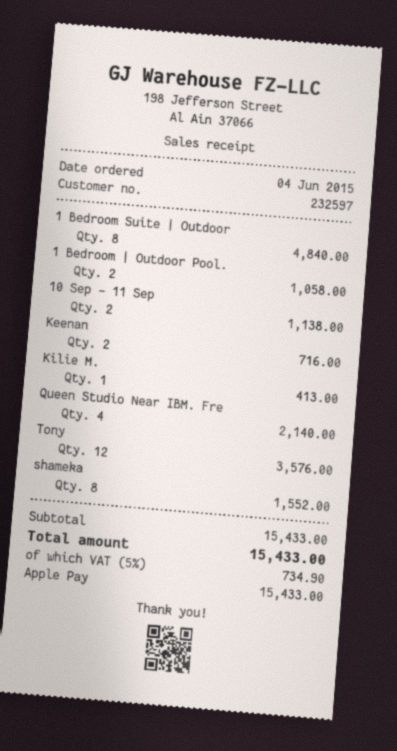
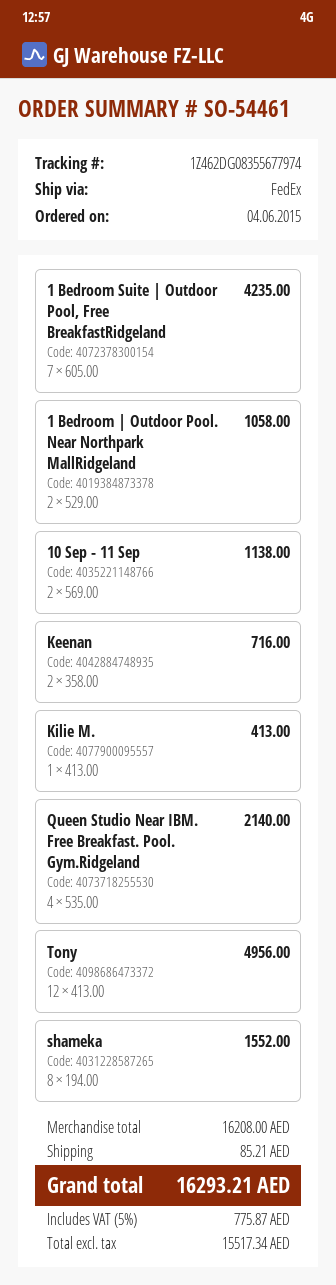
1 Bedroom Suite | Outdoor: 8 for 4840.00 -> 7 for 4235.00
Tony: 12 for 3576.00 -> 12 for 4956.00
subtotal: 15433.00 -> 16208.00
shipping: none -> 85.21
tax: 5% = 734.90 -> 5% = 775.87
total: 15433.00 -> 16293.21

